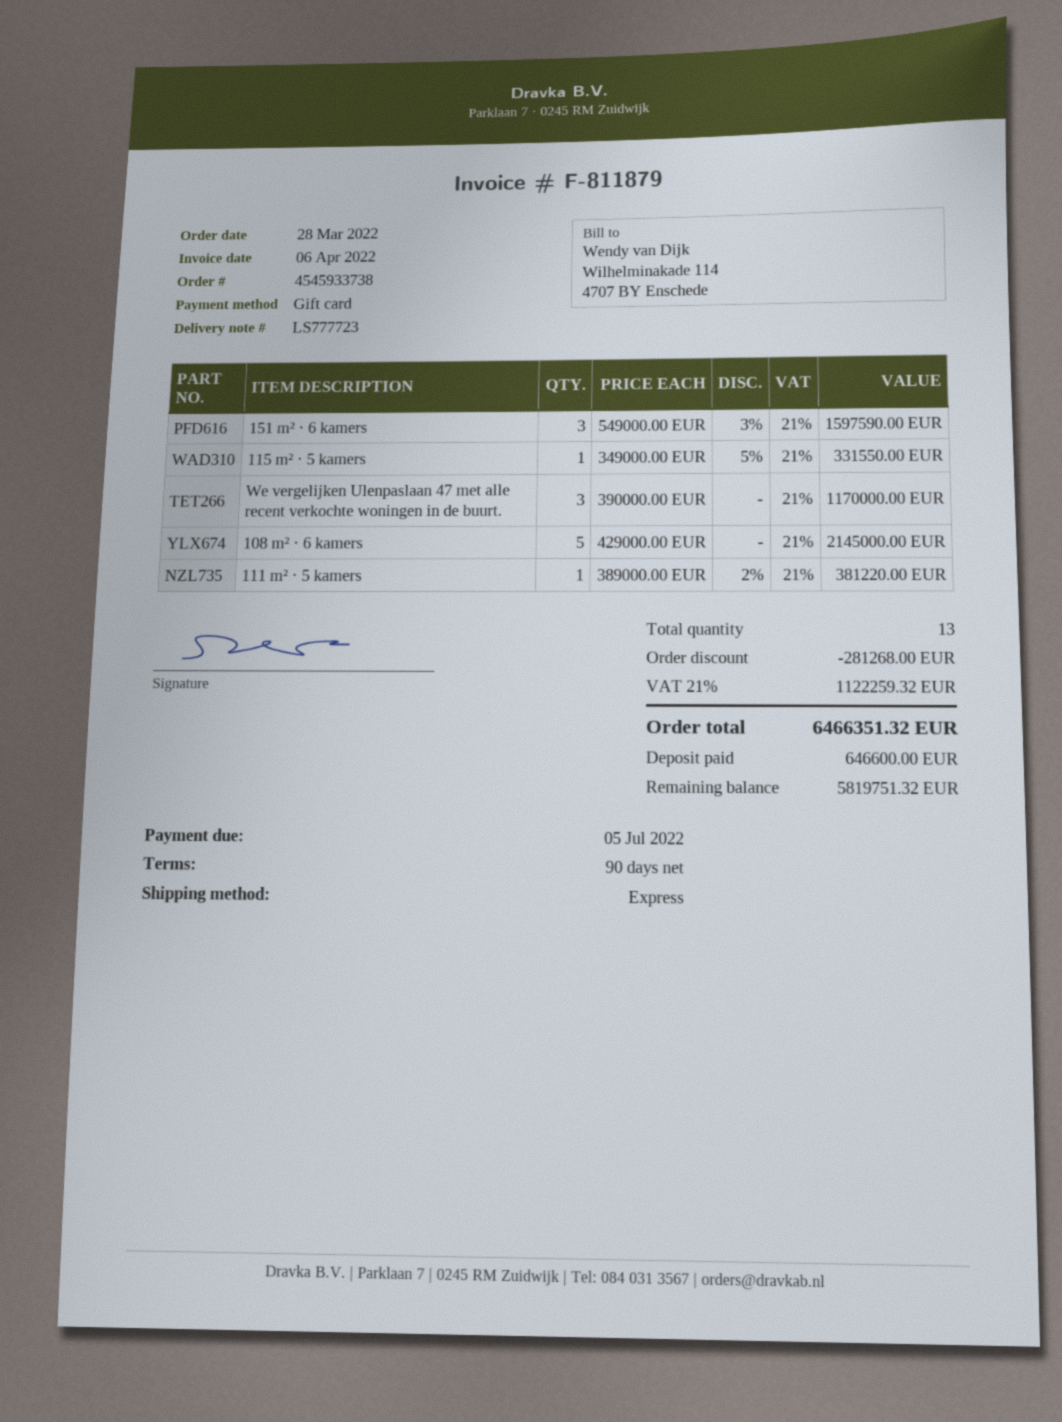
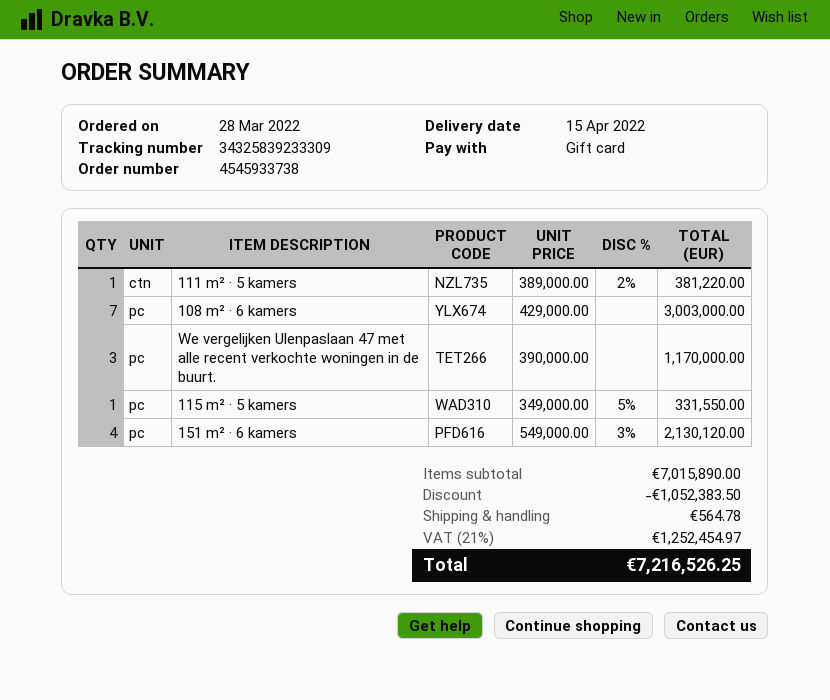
151 m² · 6 kamers: 3 x 549000.00 - 3% = 1597590.00 -> 4 x 549000.00 - 3% = 2130120.00
108 m² · 6 kamers: 5 x 429000.00 = 2145000.00 -> 7 x 429000.00 = 3003000.00
discount: 281268.00 -> 1052383.50
shipping: none -> 564.78
tax: 21% = 1122259.32 -> 21% = 1252454.97
total: 6466351.32 -> 7216526.25

